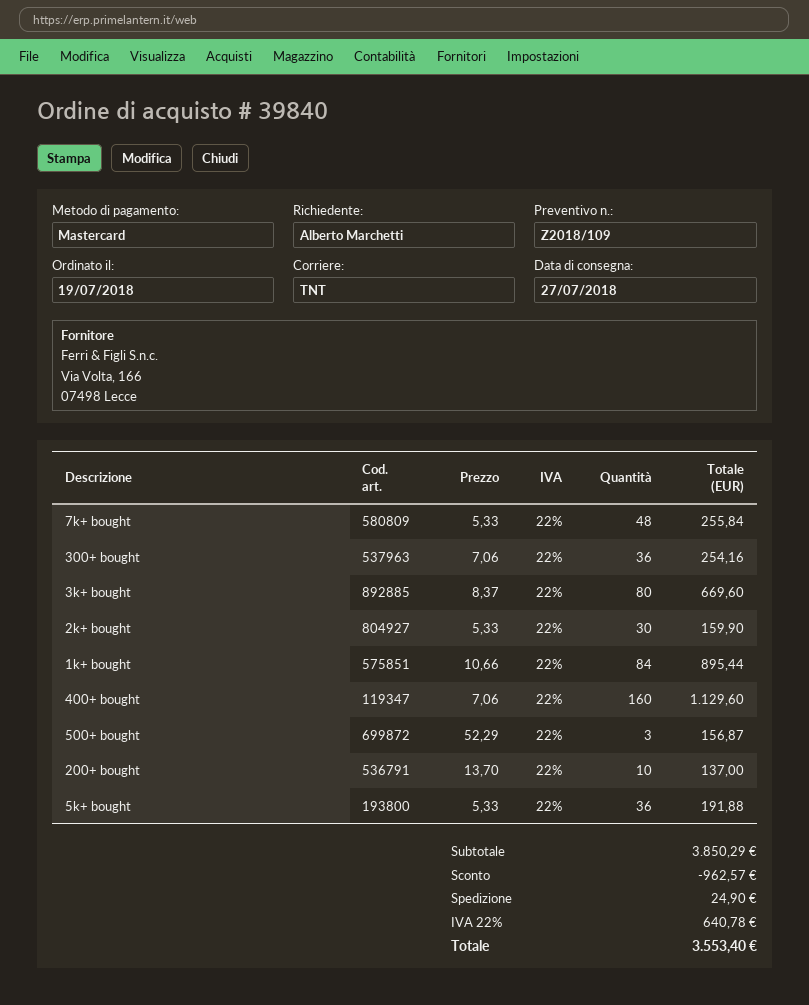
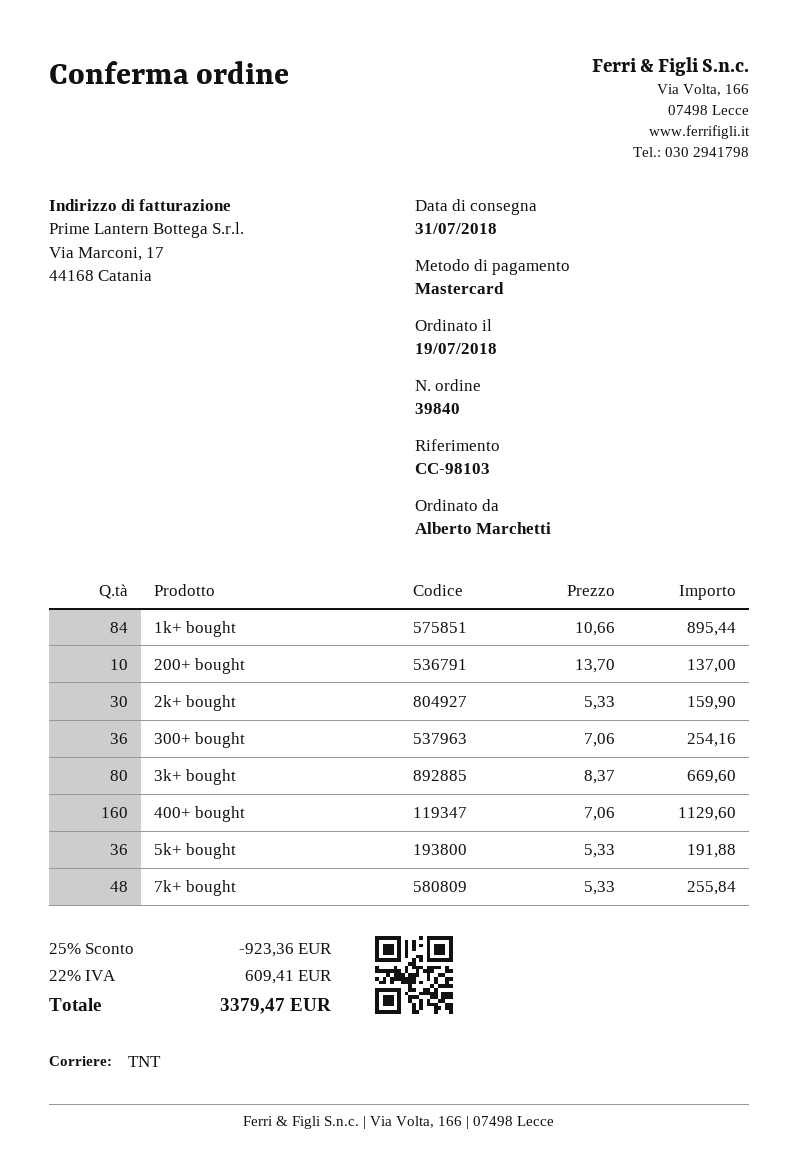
delivery date: 2018-07-27 -> 2018-07-31
500+ bought: 3 x 52.29 = 156.87 -> none
discount: 962.57 -> 923.36
shipping: 24.90 -> none
tax: 22% = 640.78 -> 22% = 609.41
total: 3553.40 -> 3379.47

